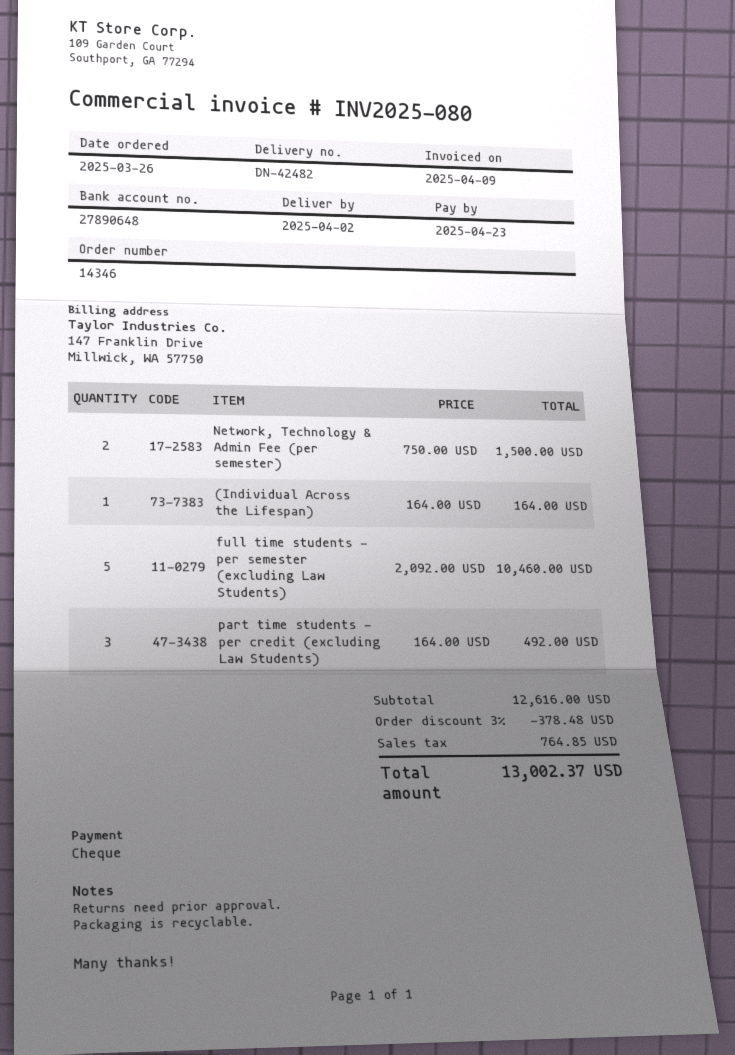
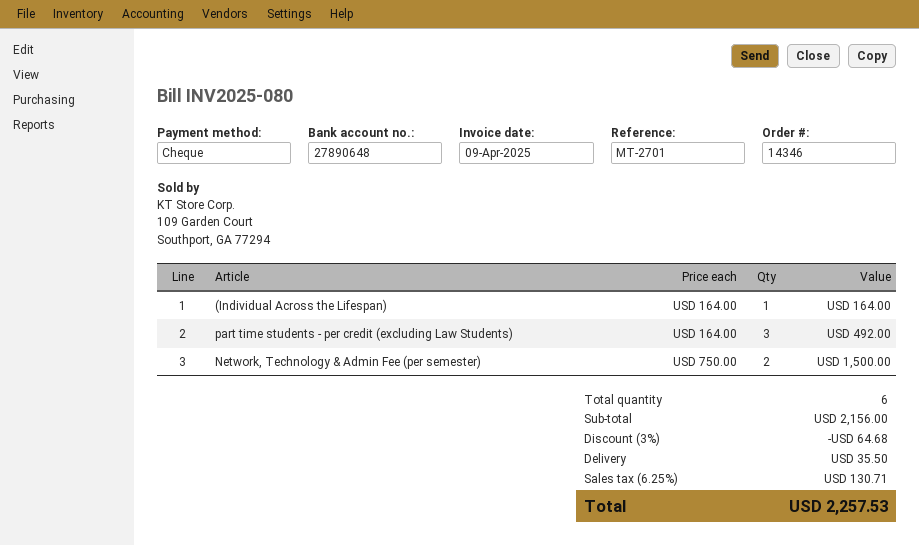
full time students - per semester (excluding Law Students): 5 x 2092.00 = 10460.00 -> none
subtotal: 12616.00 -> 2156.00
discount: 3% = 378.48 -> 3% = 64.68
shipping: none -> 35.50
tax: 764.85 -> 130.71
total: 13002.37 -> 2257.53

